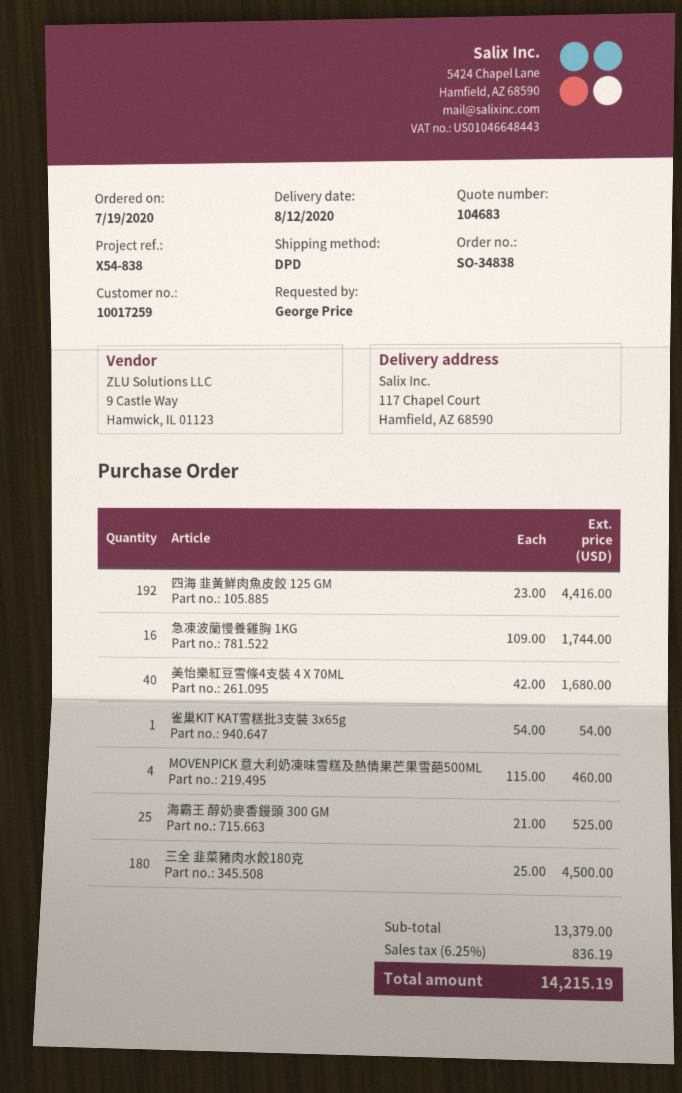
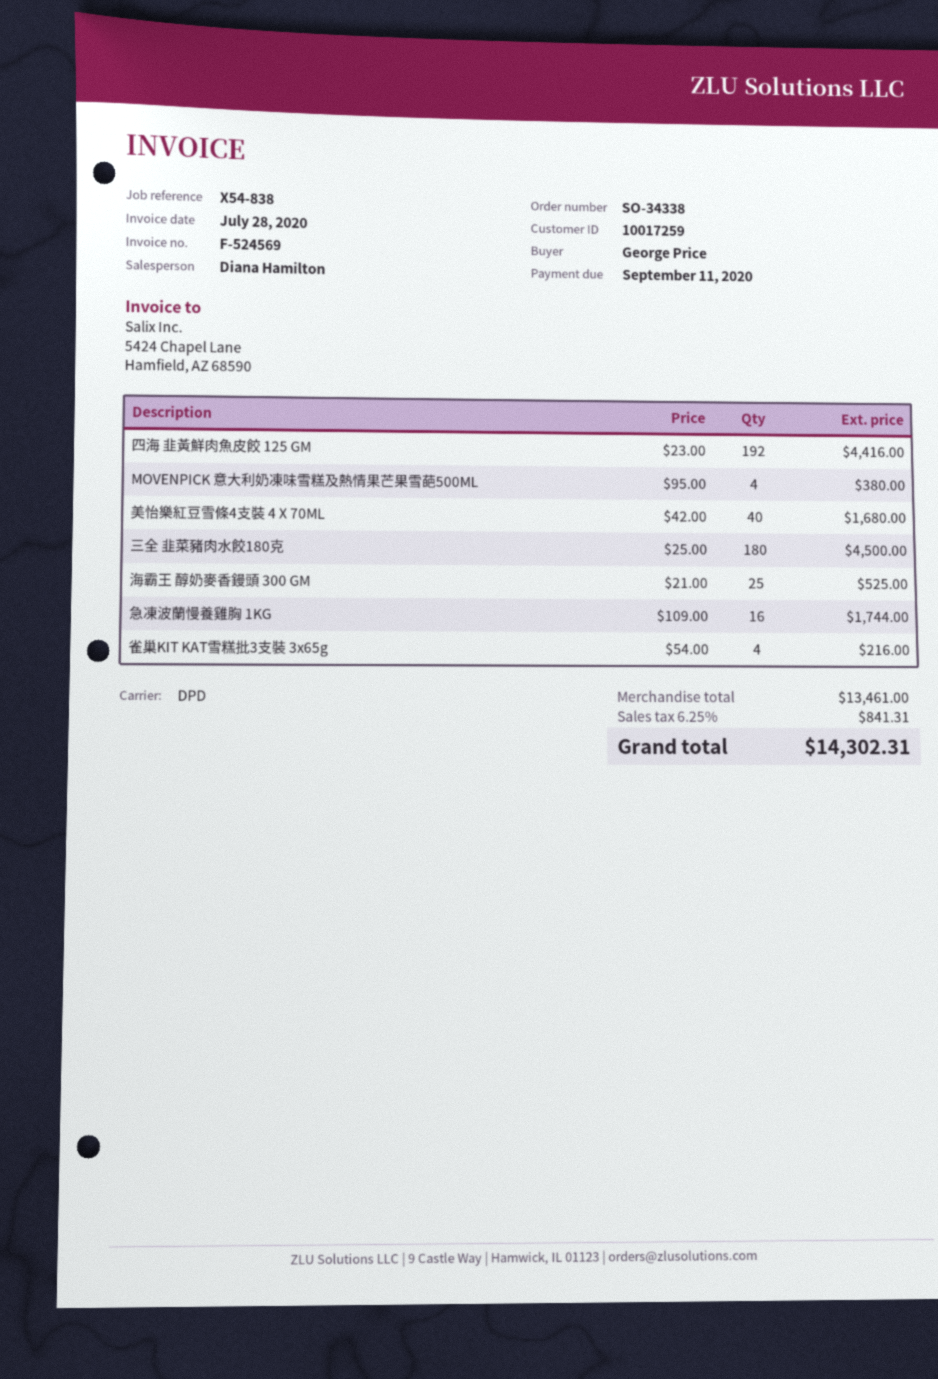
order number: SO-34838 -> SO-34338
雀巢KIT KAT雪糕批3支裝 3x65g: 1 x 54.00 = 54.00 -> 4 x 54.00 = 216.00
MOVENPICK 意大利奶凍味雪糕及熱情果芒果雪葩500ML: 4 x 115.00 = 460.00 -> 4 x 95.00 = 380.00
subtotal: 13379.00 -> 13461.00
tax: 6.25% = 836.19 -> 6.25% = 841.31
total: 14215.19 -> 14302.31

